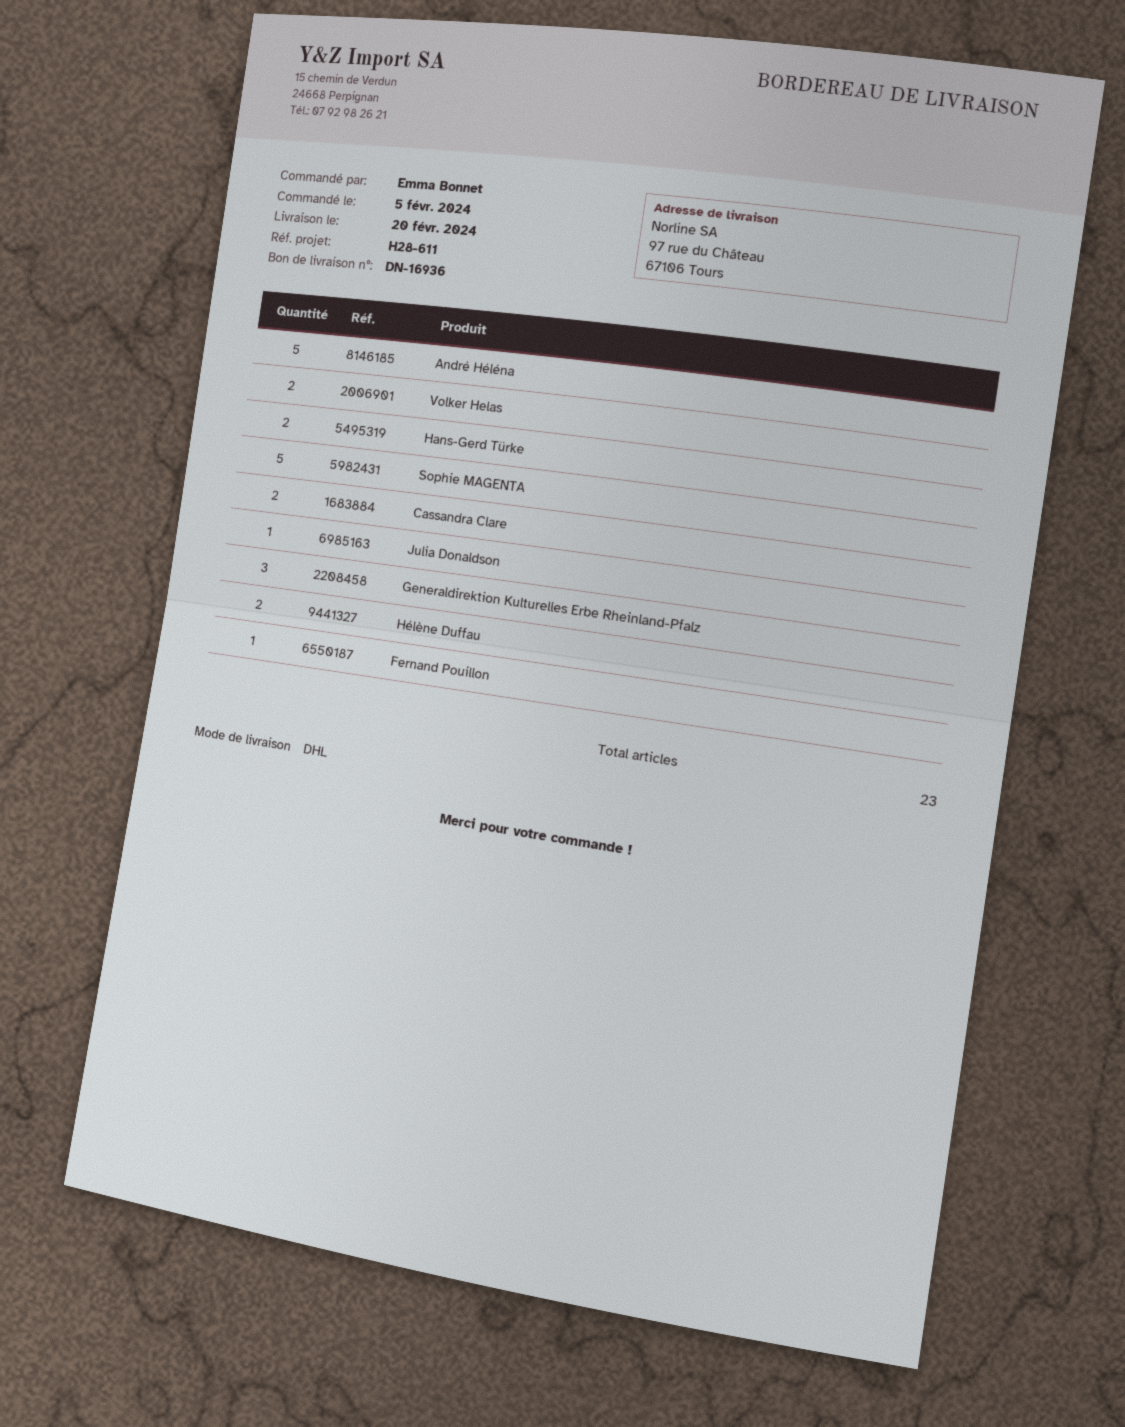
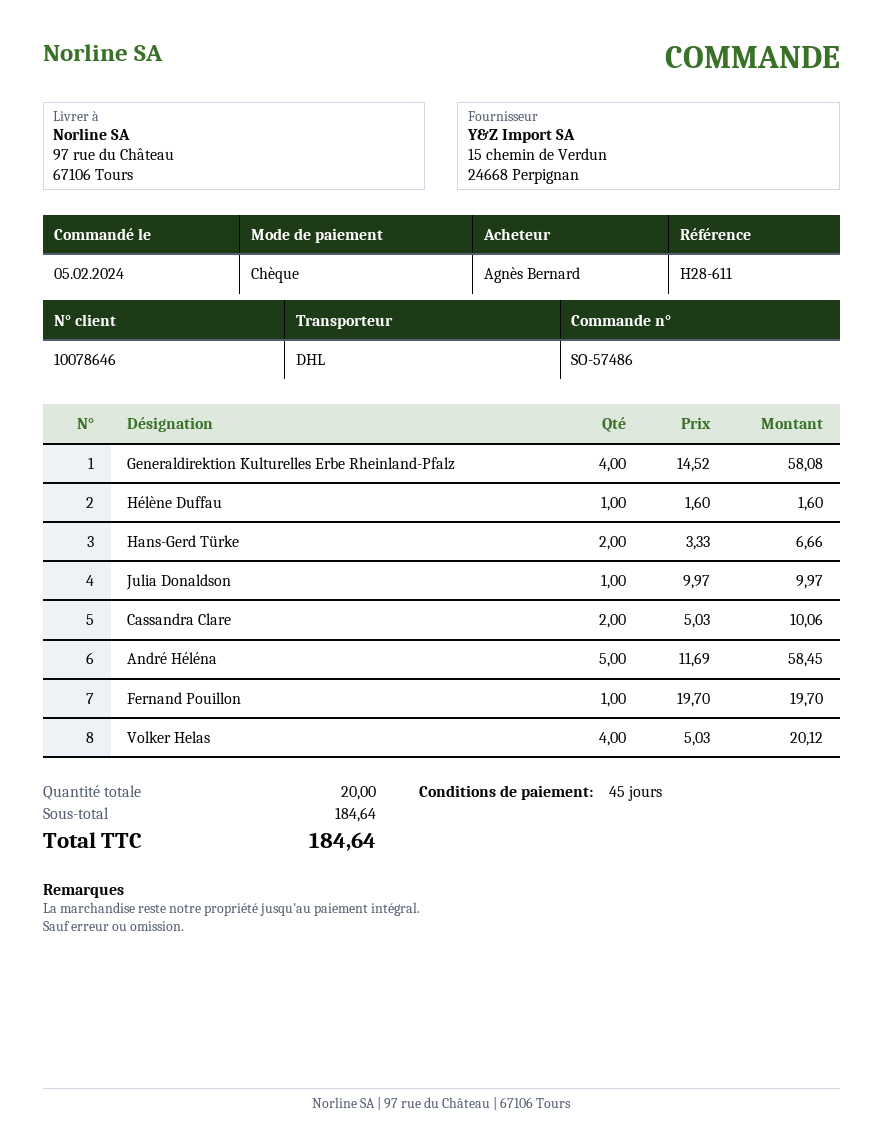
ordered by: Emma Bonnet -> Agnès Bernard
Volker Helas: 2 -> 4
Sophie MAGENTA: 5 -> none
Generaldirektion Kulturelles Erbe Rheinland-Pfalz: 3 -> 4
Hélène Duffau: 2 -> 1
total quantity: 23 -> 20

